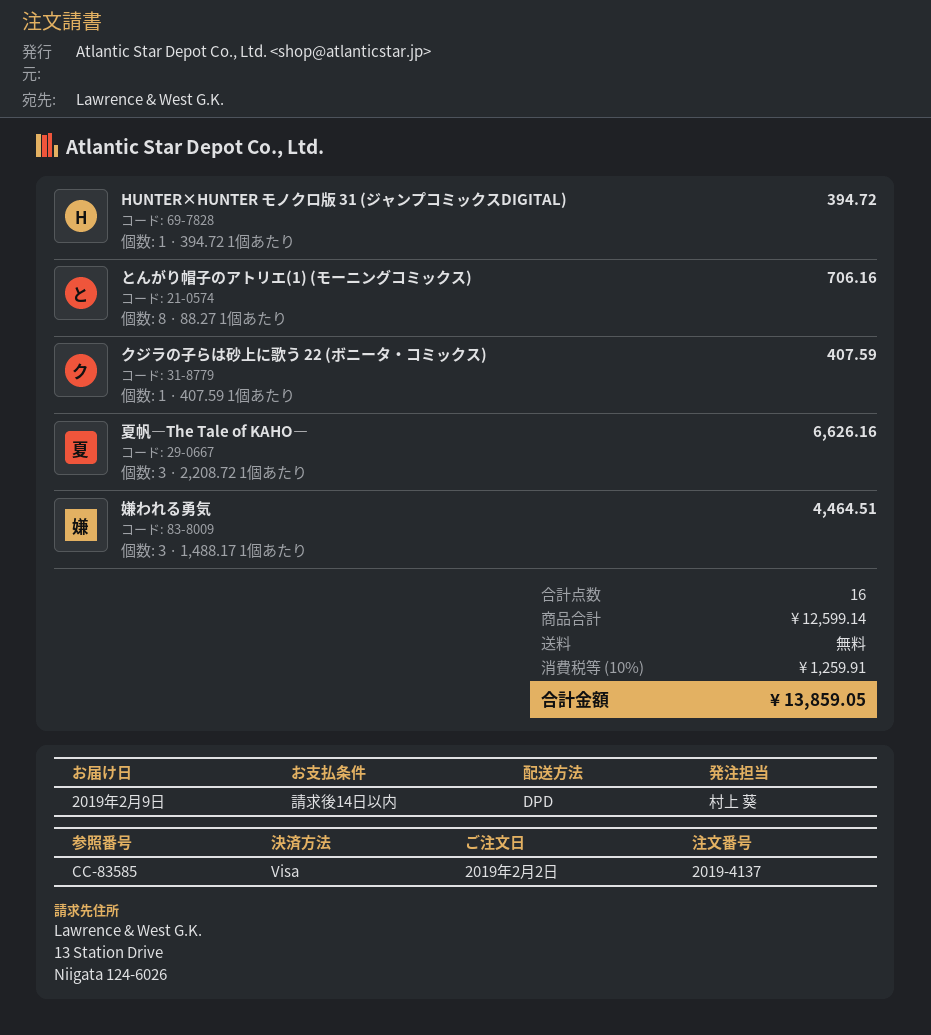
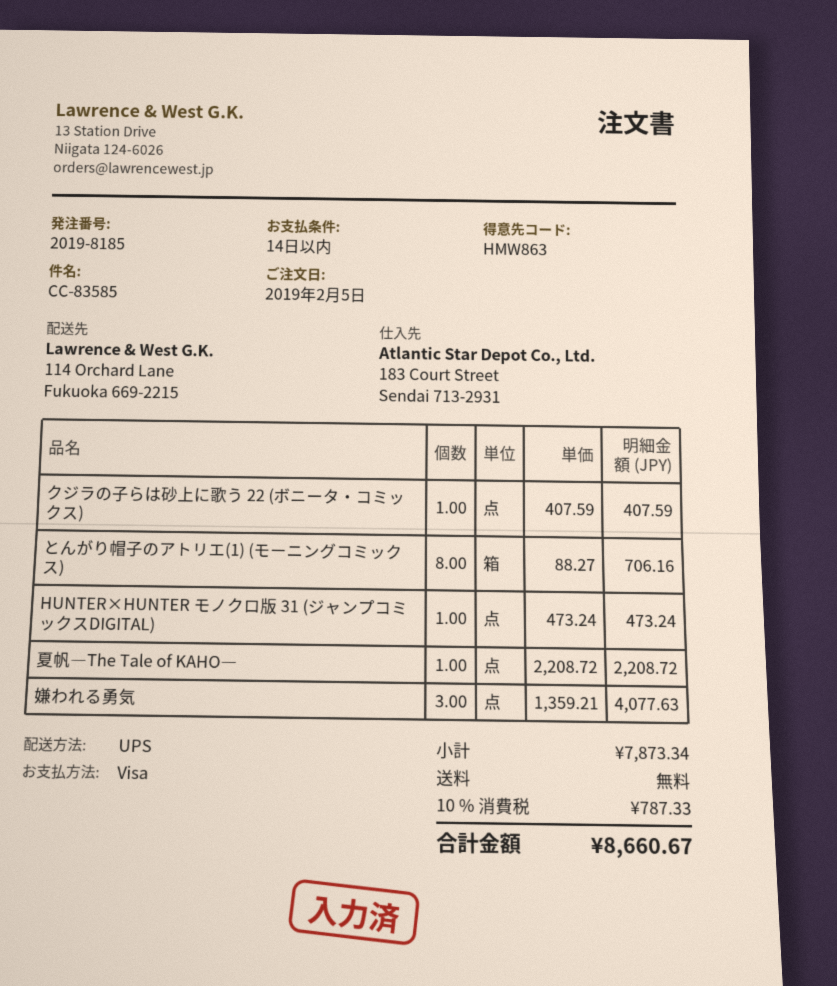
order number: 2019-4137 -> 2019-8185
order date: 2019-02-02 -> 2019-02-05
shipping method: DPD -> UPS
HUNTER×HUNTER モノクロ版 31 (ジャンプコミックスDIGITAL): 1 x 394.72 = 394.72 -> 1 x 473.24 = 473.24
夏帆―The Tale of KAHO―: 3 x 2208.72 = 6626.16 -> 1 x 2208.72 = 2208.72
嫌われる勇気: 3 x 1488.17 = 4464.51 -> 3 x 1359.21 = 4077.63
subtotal: 12599.14 -> 7873.34
tax: 10% = 1259.91 -> 10% = 787.33
total: 13859.05 -> 8660.67

